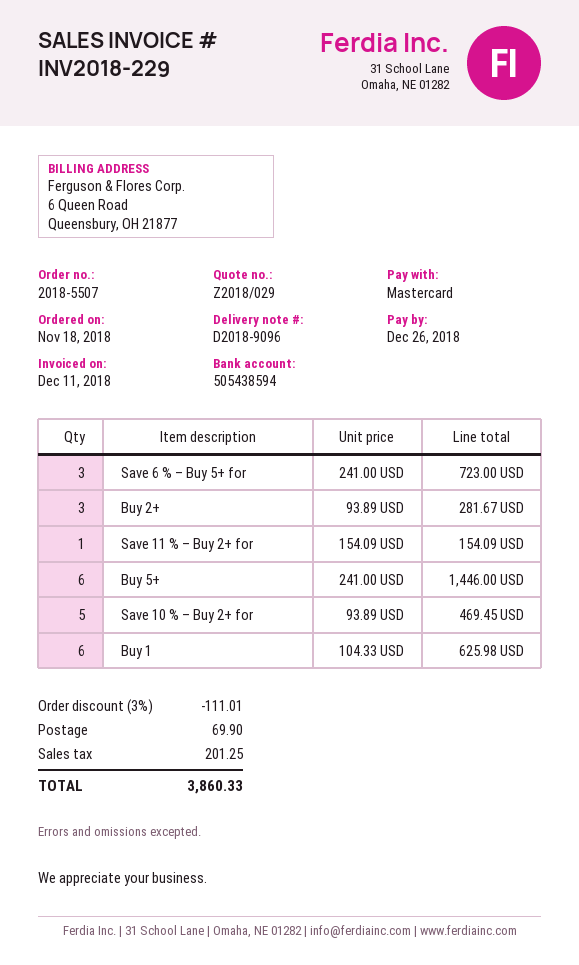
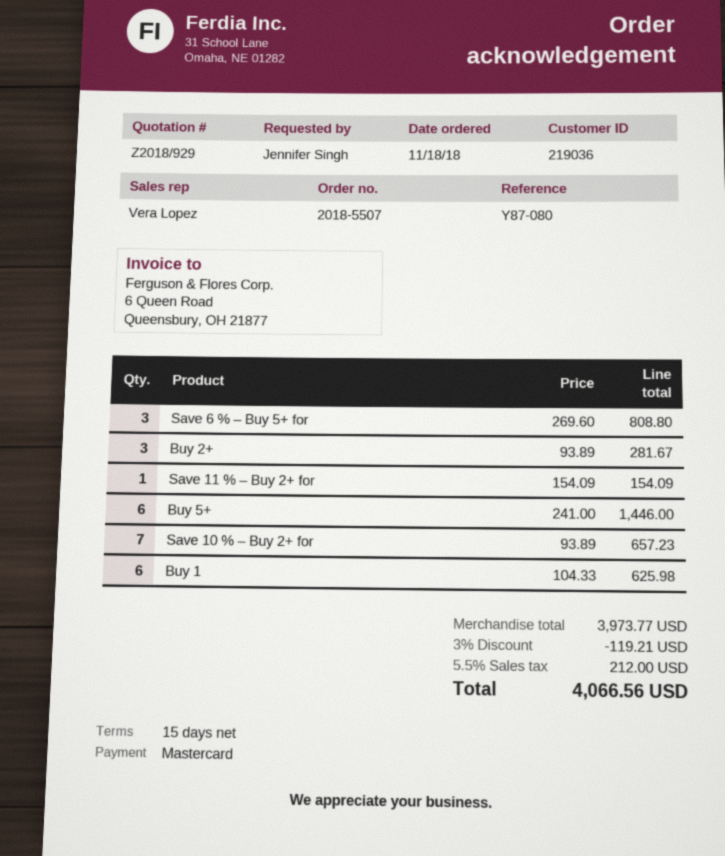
quote number: Z2018/029 -> Z2018/929
Save 6 % – Buy 5+ for: 3 x 241.00 = 723.00 -> 3 x 269.60 = 808.80
Save 10 % – Buy 2+ for: 5 x 93.89 = 469.45 -> 7 x 93.89 = 657.23
discount: 3% = 111.01 -> 3% = 119.21
shipping: 69.90 -> none
tax: 201.25 -> 212.00
total: 3860.33 -> 4066.56

